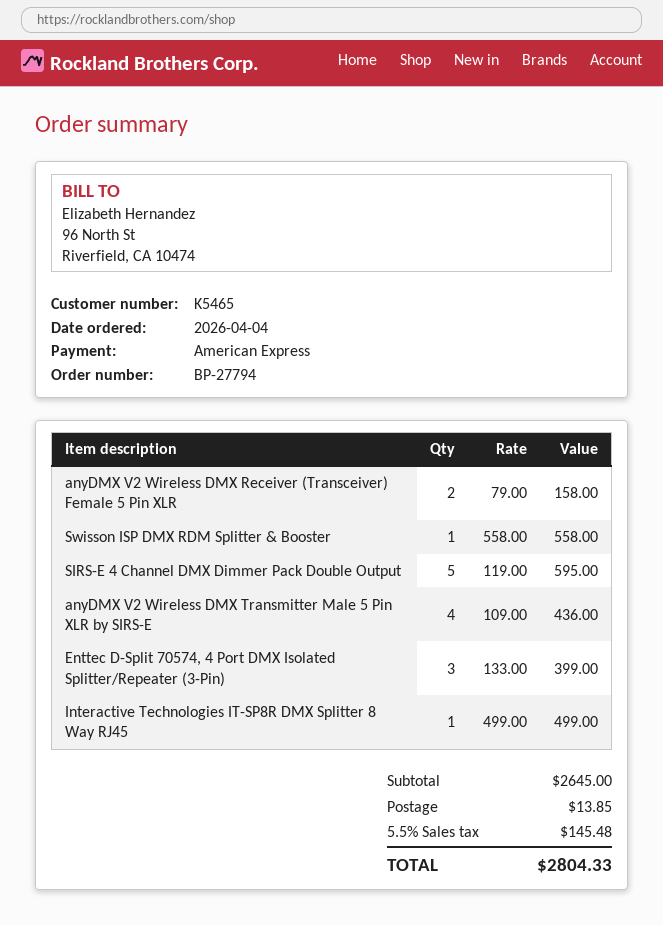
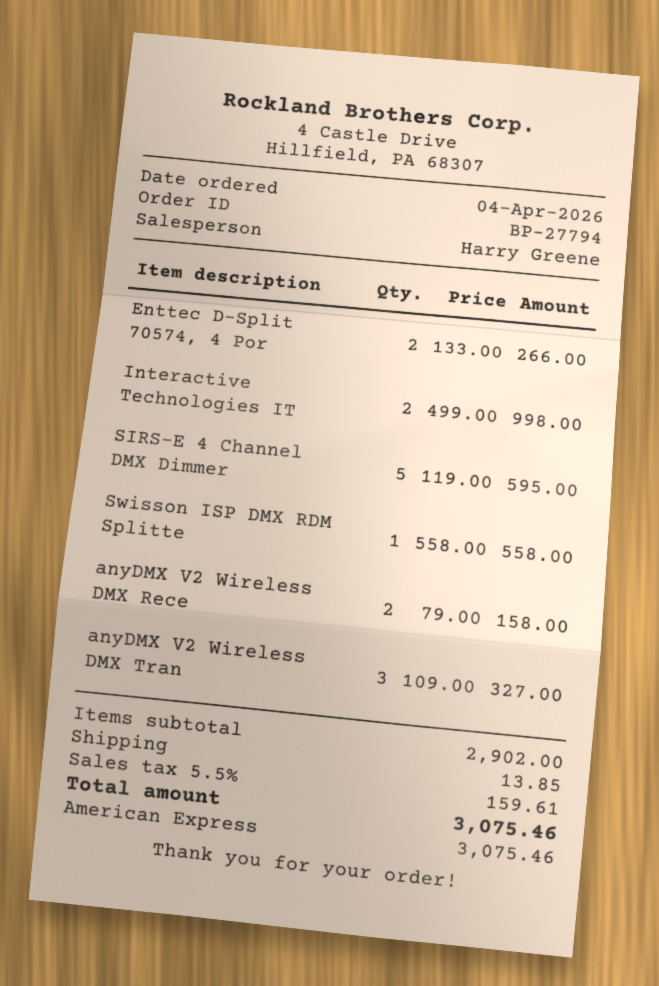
anyDMX V2 Wireless DMX Transmitter Male 5 Pin XLR by SIRS-E: 4 x 109.00 = 436.00 -> 3 x 109.00 = 327.00
Enttec D-Split 70574, 4 Port DMX Isolated Splitter/Repeater (3-Pin): 3 x 133.00 = 399.00 -> 2 x 133.00 = 266.00
Interactive Technologies IT-SP8R DMX Splitter 8 Way RJ45: 1 x 499.00 = 499.00 -> 2 x 499.00 = 998.00
subtotal: 2645.00 -> 2902.00
tax: 5.5% = 145.48 -> 5.5% = 159.61
total: 2804.33 -> 3075.46

